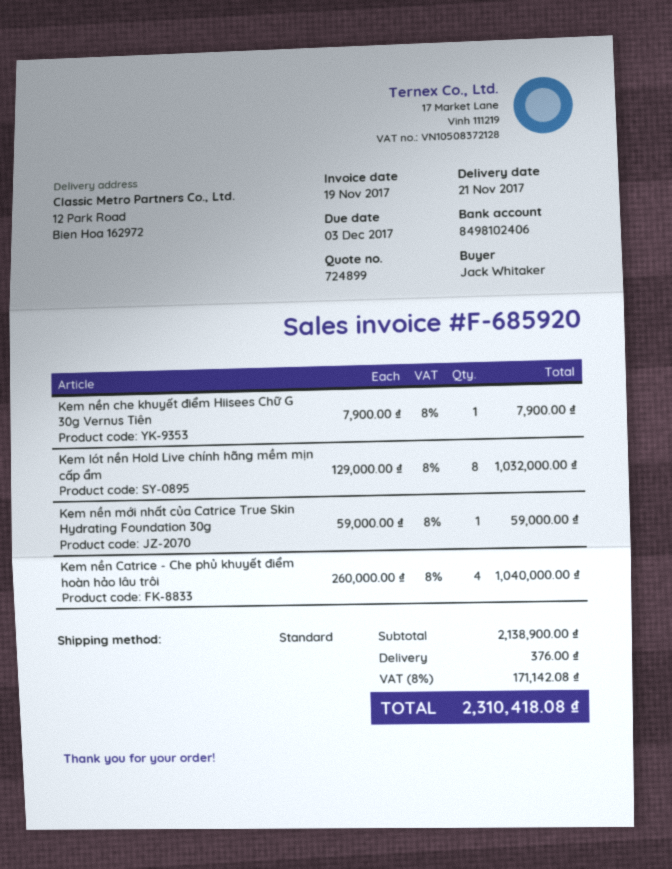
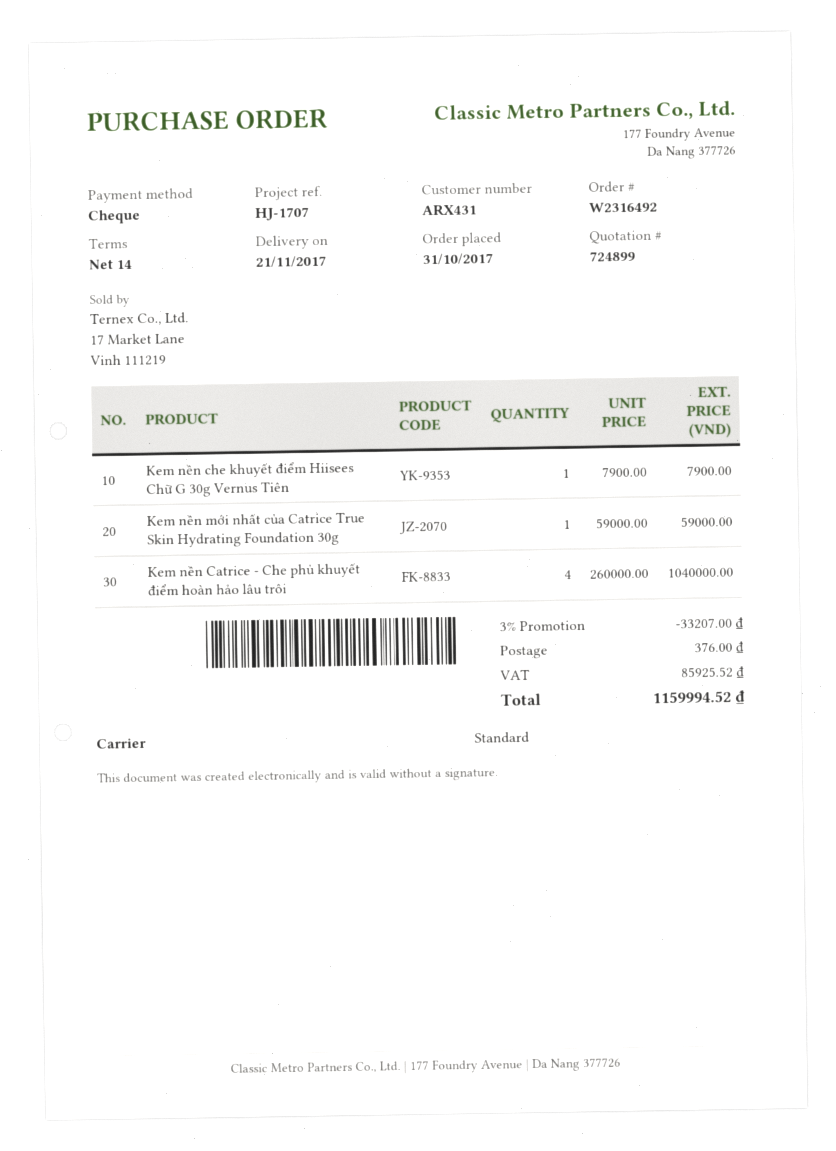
Kem lót nền Hold Live chính hãng mềm mịn cấp ẩm: 8 x 129000.00 = 1032000.00 -> none
discount: none -> 3% = 33207.00
tax: 171142.08 -> 85925.52
total: 2310418.08 -> 1159994.52

